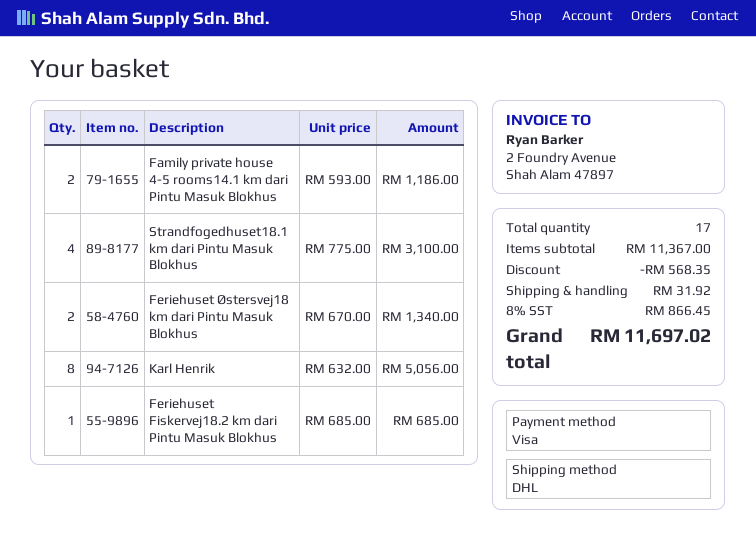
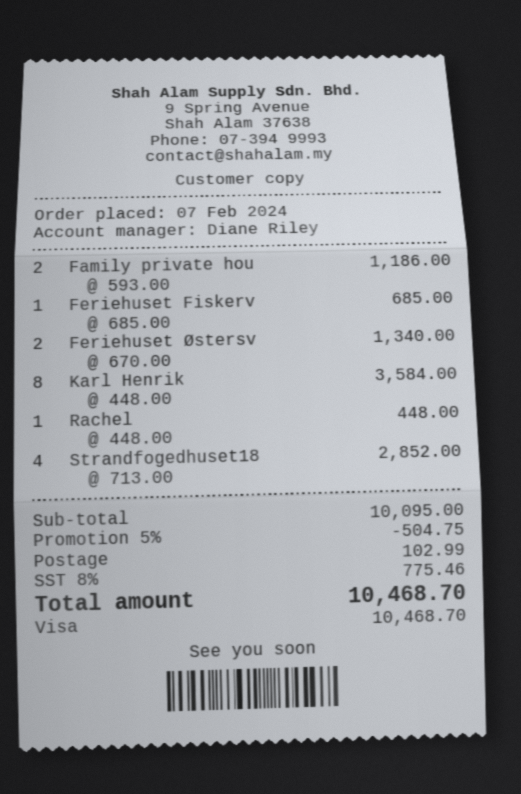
Strandfogedhuset18.1 km dari Pintu Masuk Blokhus: 4 x 775.00 = 3100.00 -> 4 x 713.00 = 2852.00
Karl Henrik: 8 x 632.00 = 5056.00 -> 8 x 448.00 = 3584.00
Rachel: none -> 1 x 448.00 = 448.00
subtotal: 11367.00 -> 10095.00
discount: 568.35 -> 504.75
shipping: 31.92 -> 102.99
tax: 8% = 866.45 -> 8% = 775.46
total: 11697.02 -> 10468.70

